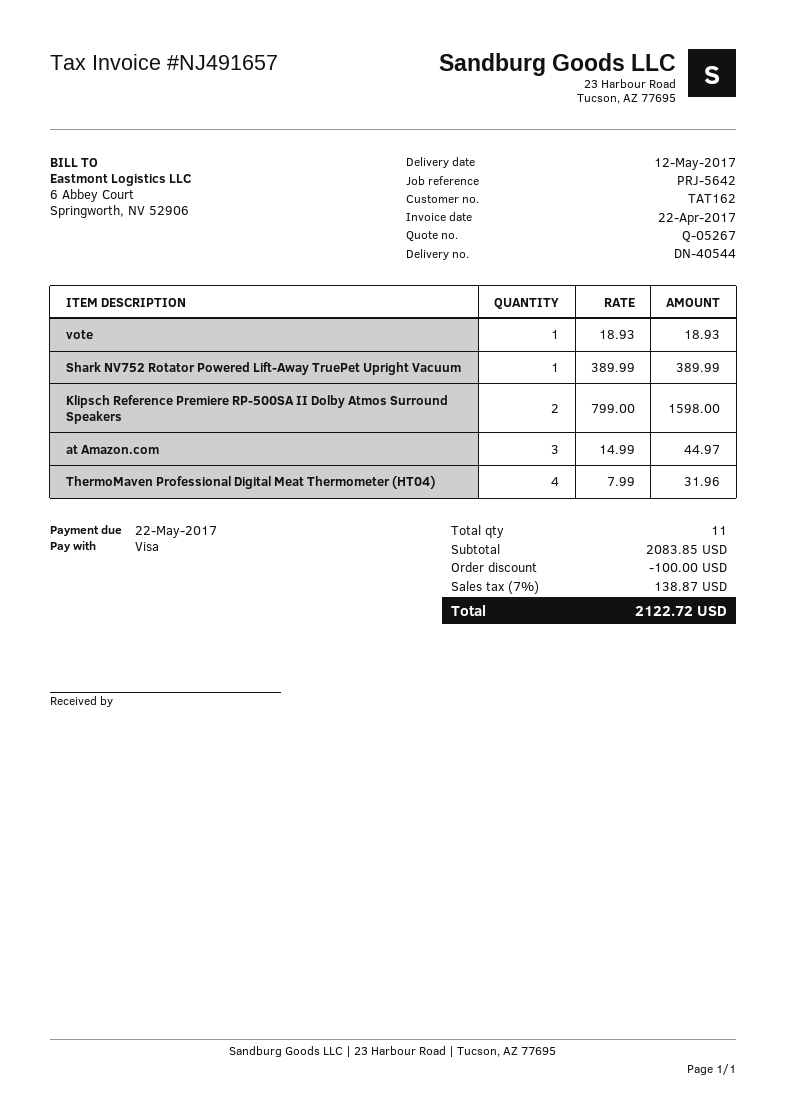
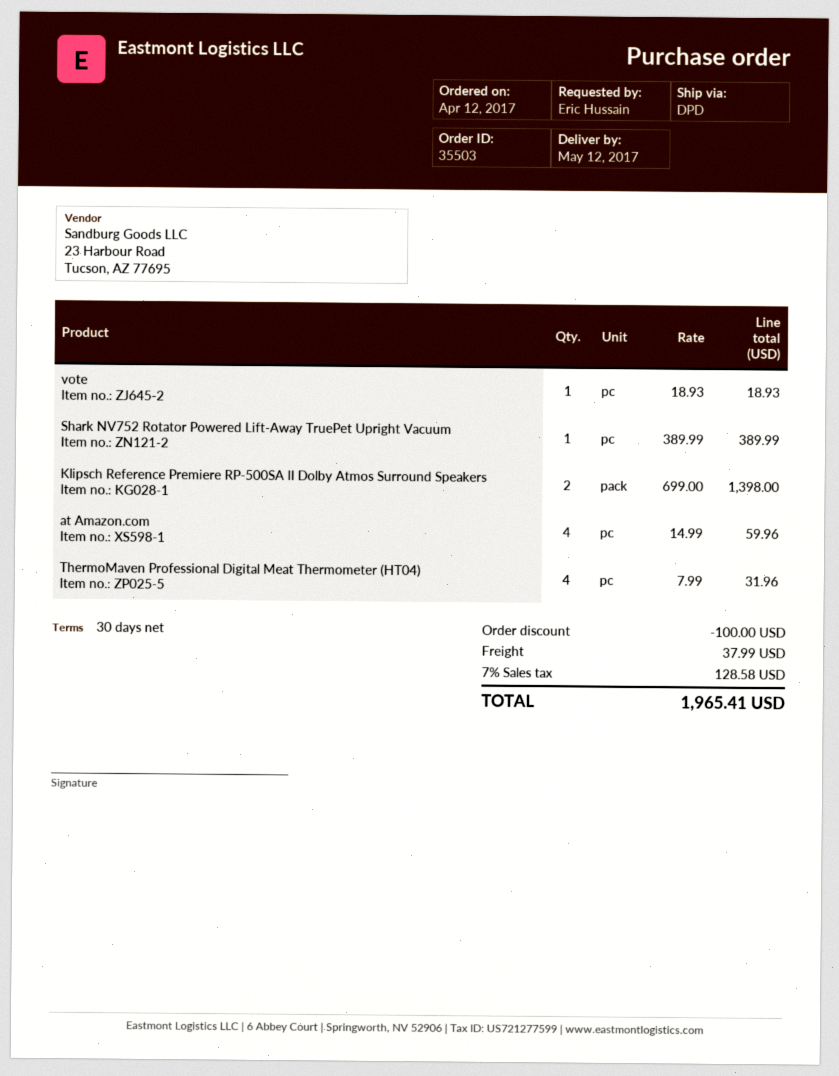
Klipsch Reference Premiere RP-500SA II Dolby Atmos Surround Speakers: 2 x 799.00 = 1598.00 -> 2 x 699.00 = 1398.00
at Amazon.com: 3 x 14.99 = 44.97 -> 4 x 14.99 = 59.96
shipping: none -> 37.99
tax: 7% = 138.87 -> 7% = 128.58
total: 2122.72 -> 1965.41

